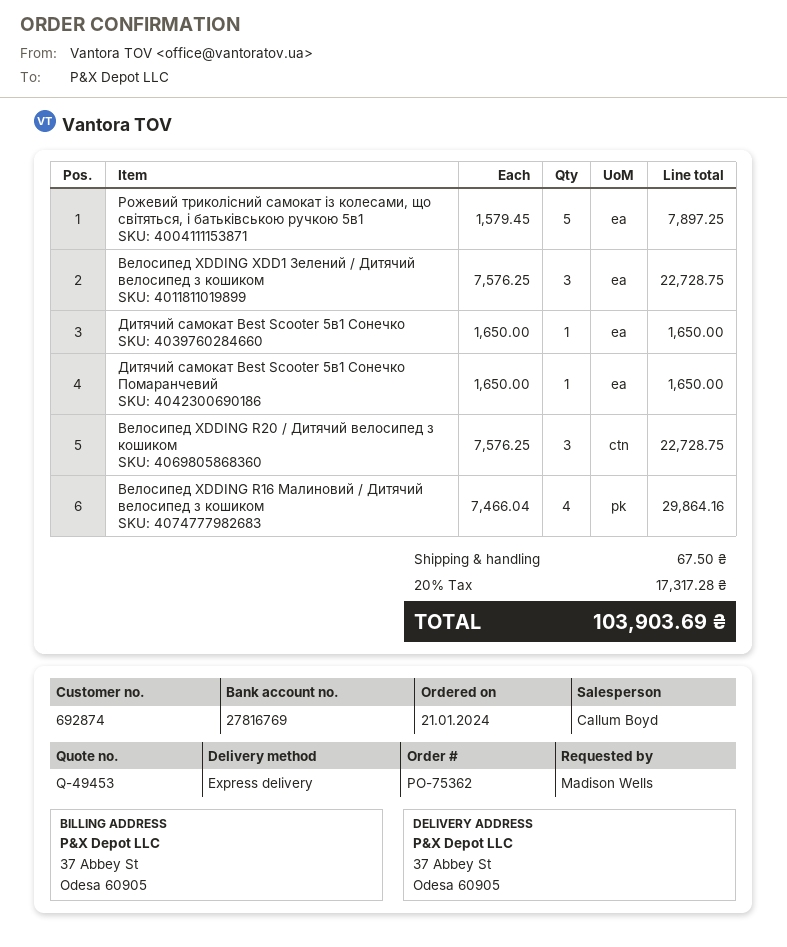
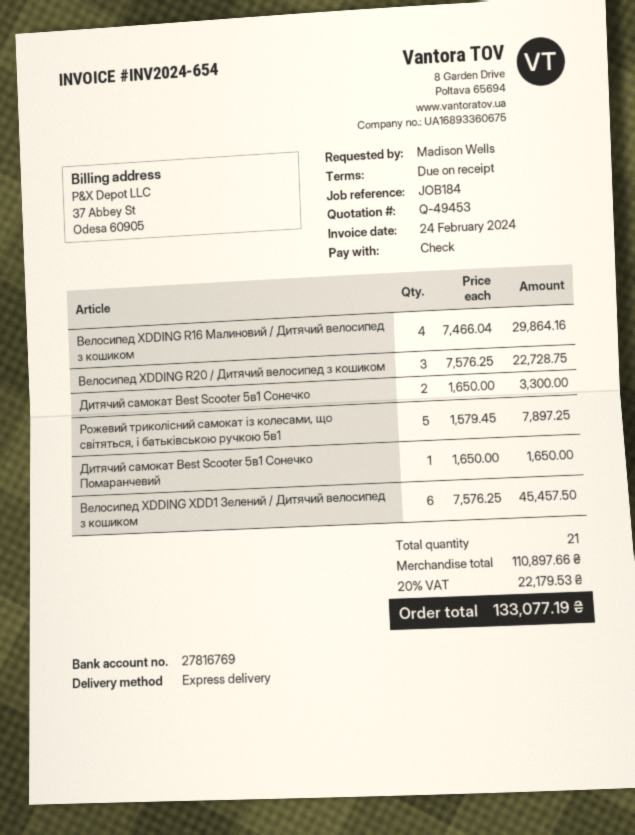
Велосипед XDDING XDD1 Зелений / Дитячий велосипед з кошиком: 3 x 7576.25 = 22728.75 -> 6 x 7576.25 = 45457.50
Дитячий самокат Best Scooter 5в1 Сонечко: 1 x 1650.00 = 1650.00 -> 2 x 1650.00 = 3300.00
shipping: 67.50 -> none
tax: 20% = 17317.28 -> 20% = 22179.53
total: 103903.69 -> 133077.19

